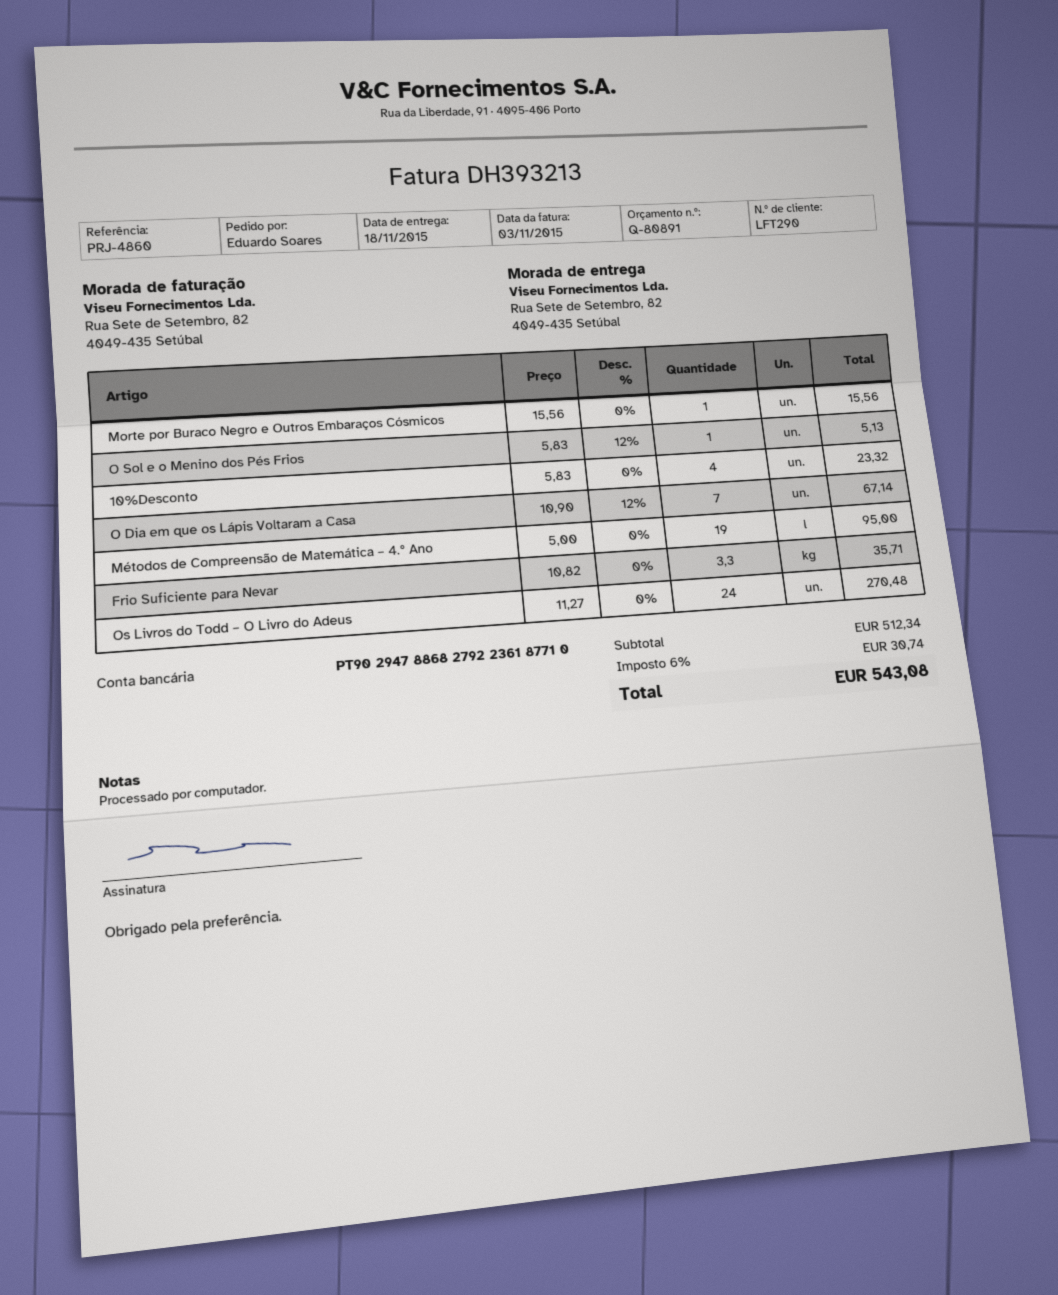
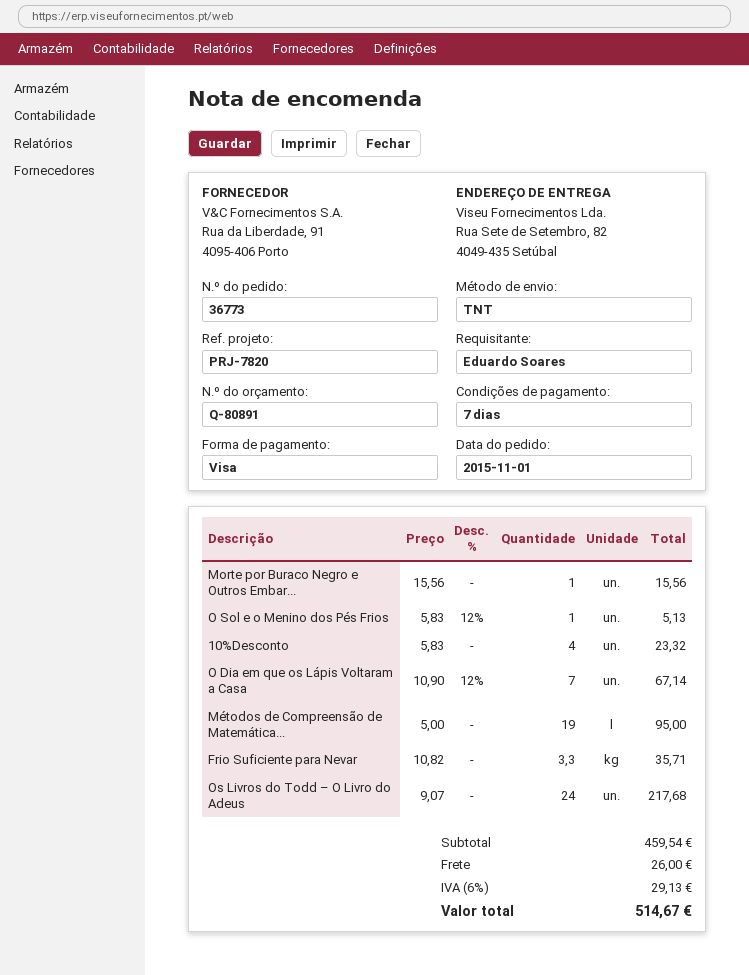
reference: PRJ-4860 -> PRJ-7820
Os Livros do Todd – O Livro do Adeus: 24 x 11.27 = 270.48 -> 24 x 9.07 = 217.68
subtotal: 512.34 -> 459.54
shipping: none -> 26.00
tax: 6% = 30.74 -> 6% = 29.13
total: 543.08 -> 514.67

